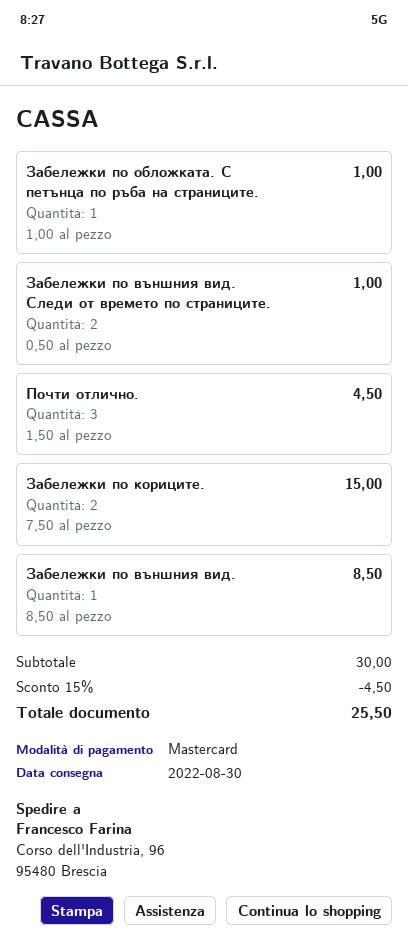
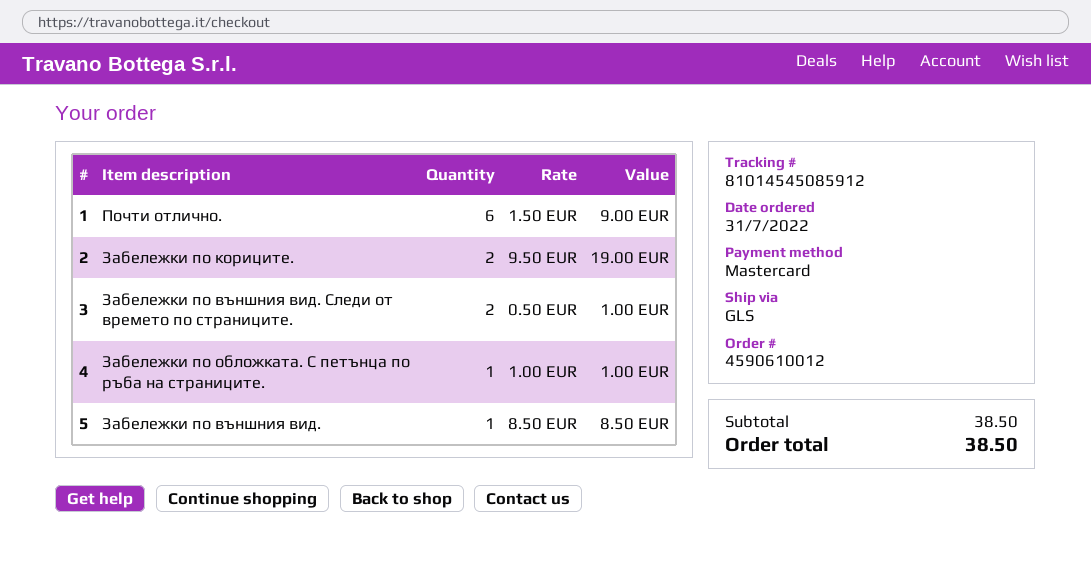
Почти отлично.: 3 x 1.50 = 4.50 -> 6 x 1.50 = 9.00
Забележки по кориците.: 2 x 7.50 = 15.00 -> 2 x 9.50 = 19.00
subtotal: 30.00 -> 38.50
discount: 15% = 4.50 -> none
total: 25.50 -> 38.50

